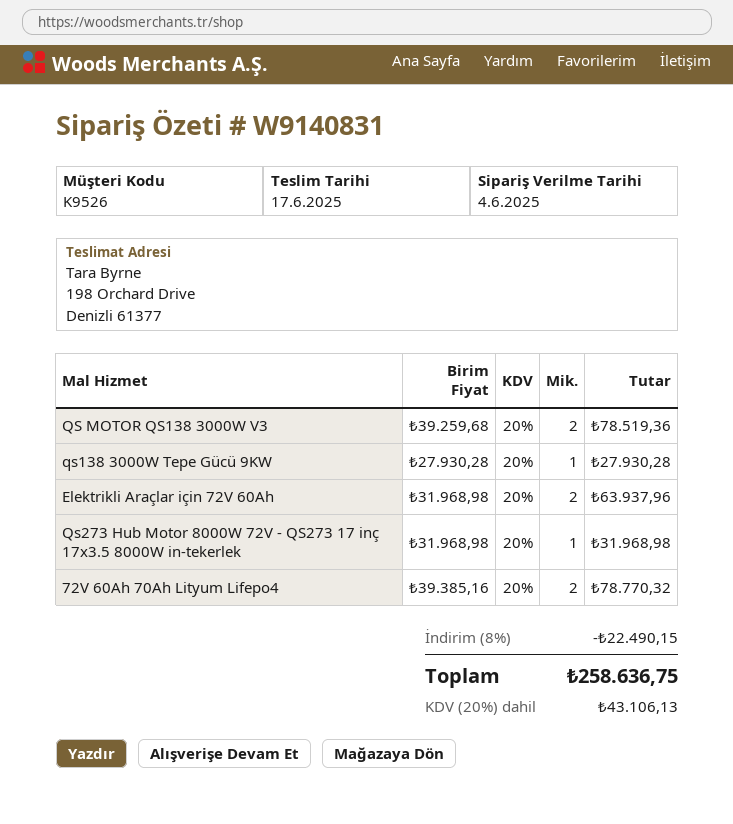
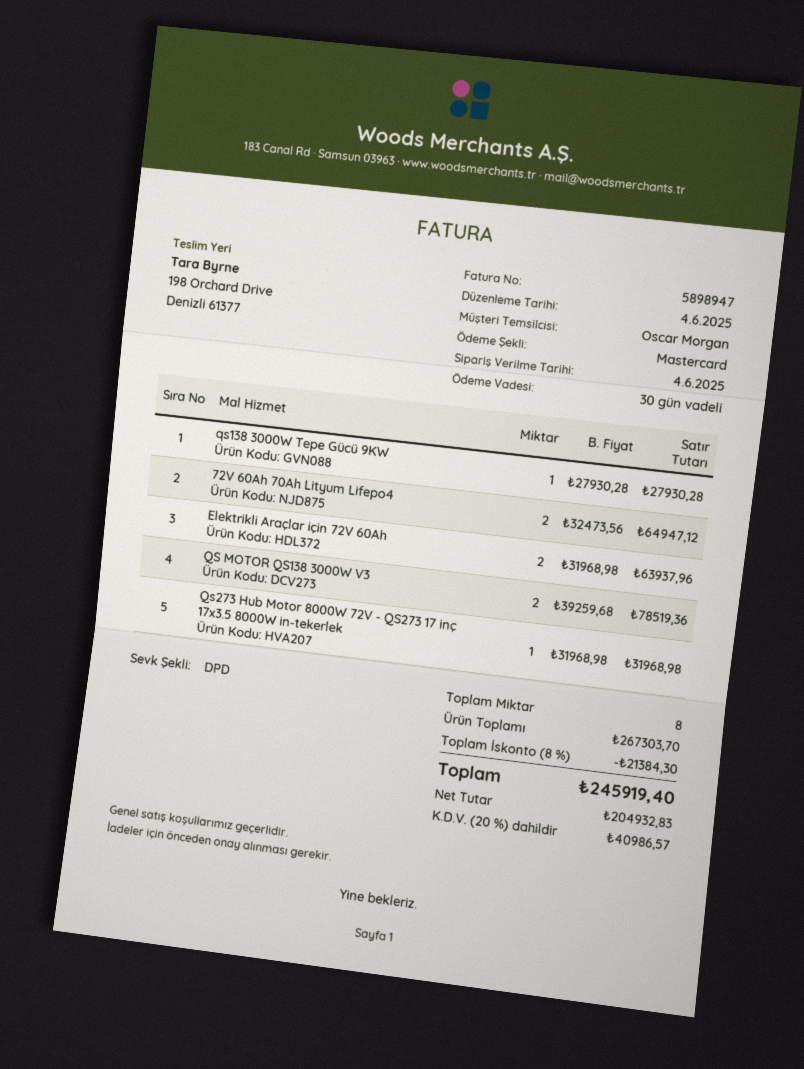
72V 60Ah 70Ah Lityum Lifepo4: 2 x 39385.16 = 78770.32 -> 2 x 32473.56 = 64947.12
discount: 8% = 22490.15 -> 8% = 21384.30
tax: 20% = 43106.13 -> 20% = 40986.57
total: 258636.75 -> 245919.40

